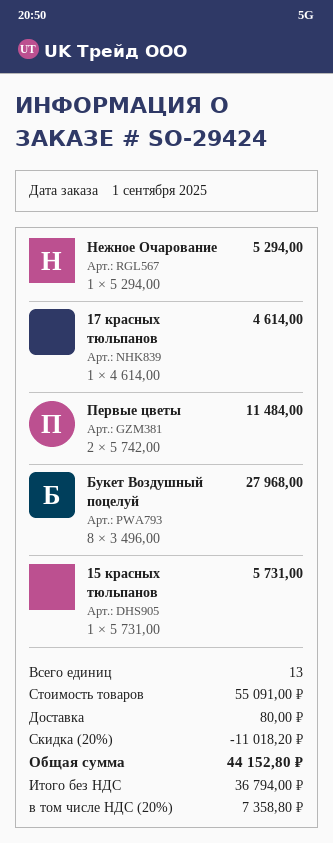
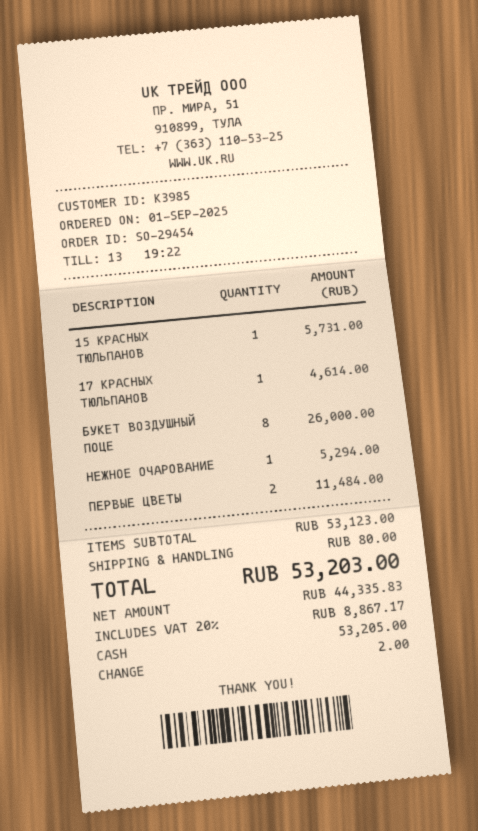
order number: SO-29424 -> SO-29454
Букет Воздушный поцелуй: 8 for 27968.00 -> 8 for 26000.00
subtotal: 55091.00 -> 53123.00
discount: 20% = 11018.20 -> none
net: 36794.00 -> 44335.83
tax: 20% = 7358.80 -> 20% = 8867.17
total: 44152.80 -> 53203.00

